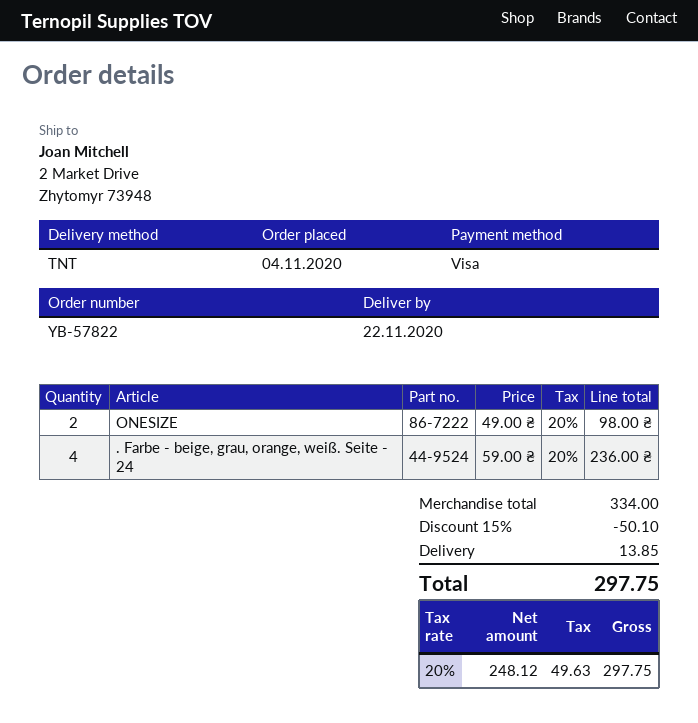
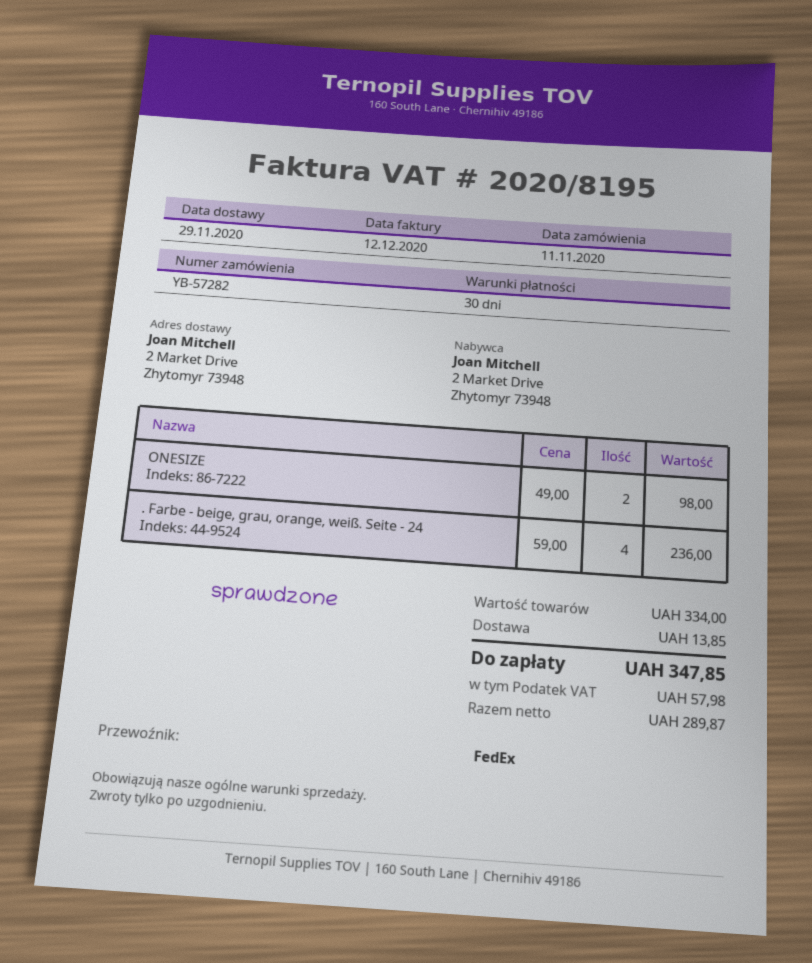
order number: YB-57822 -> YB-57282
order date: 2020-11-04 -> 2020-11-11
delivery date: 2020-11-22 -> 2020-11-29
shipping method: TNT -> FedEx
discount: 15% = 50.10 -> none
net: 248.12 -> 289.87
tax: 49.63 -> 57.98
total: 297.75 -> 347.85

